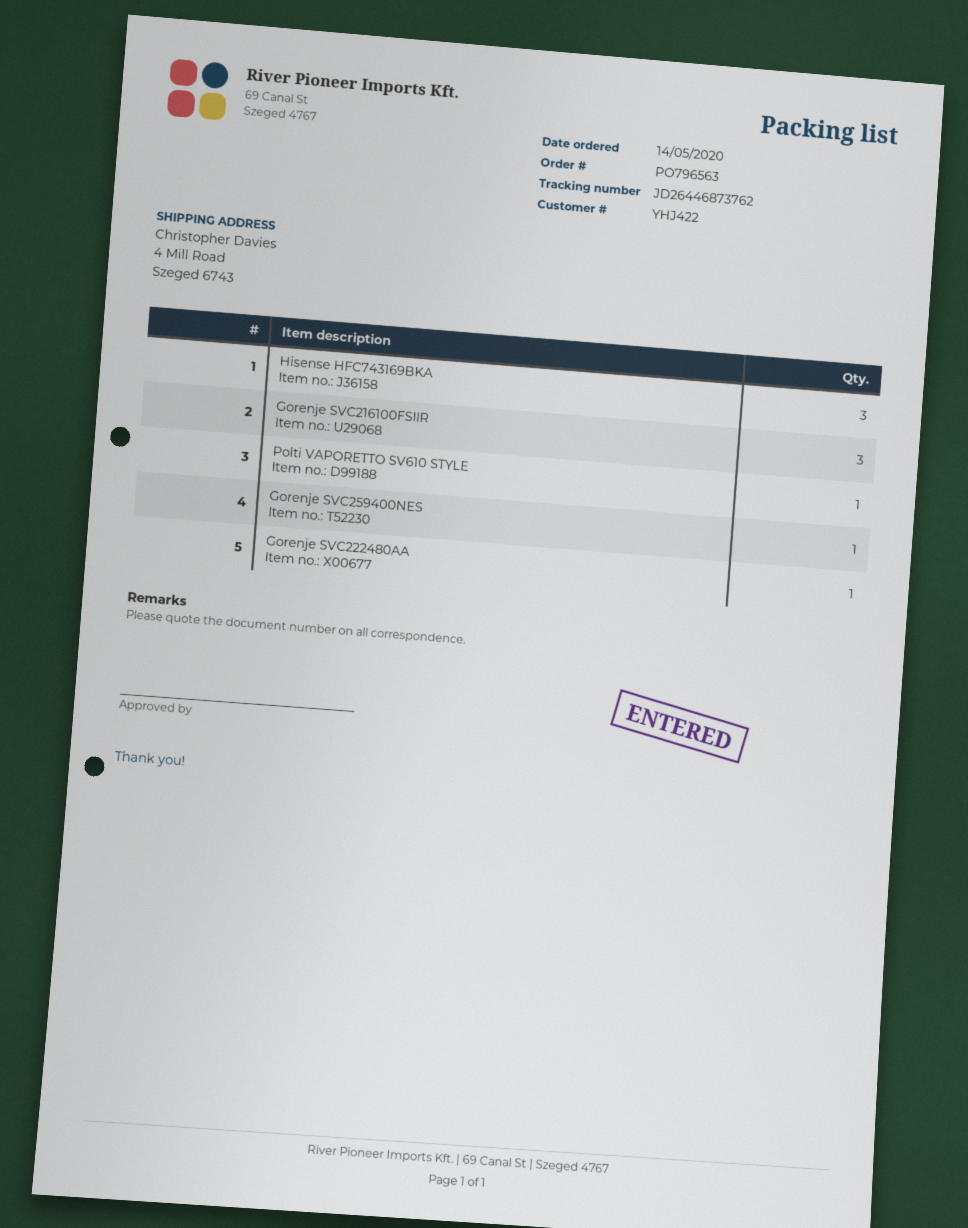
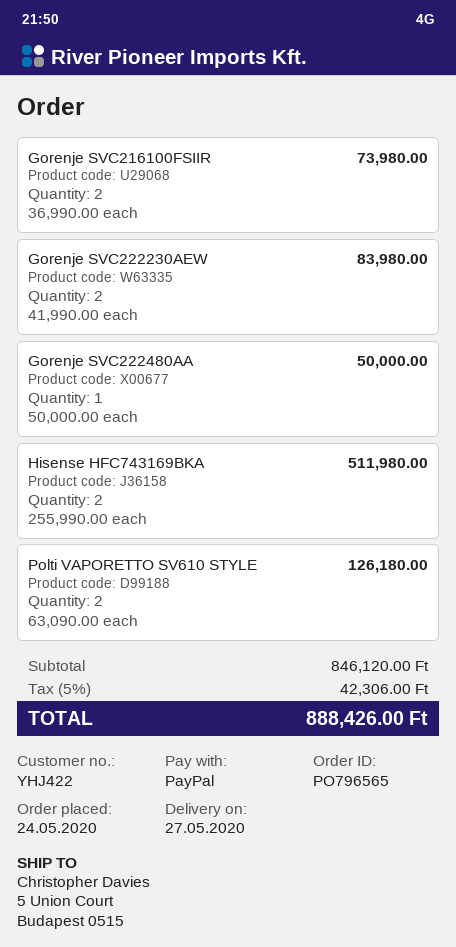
order number: PO796563 -> PO796565
order date: 2020-05-14 -> 2020-05-24
ship to: 4 Mill Road, Szeged 6743 -> 5 Union Court, Budapest 0515
Hisense HFC743169BKA: 3 -> 2
Gorenje SVC216100FSIIR: 3 -> 2
Polti VAPORETTO SV610 STYLE: 1 -> 2
Gorenje SVC259400NES: 1 -> none
Gorenje SVC222230AEW: none -> 2

